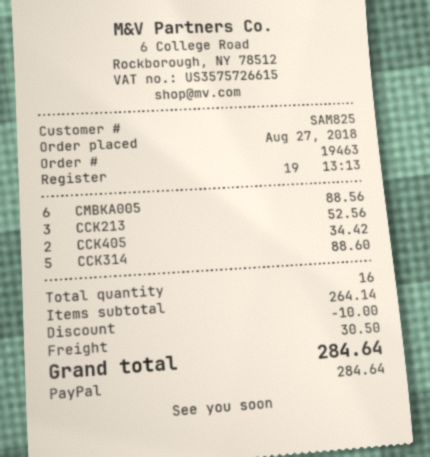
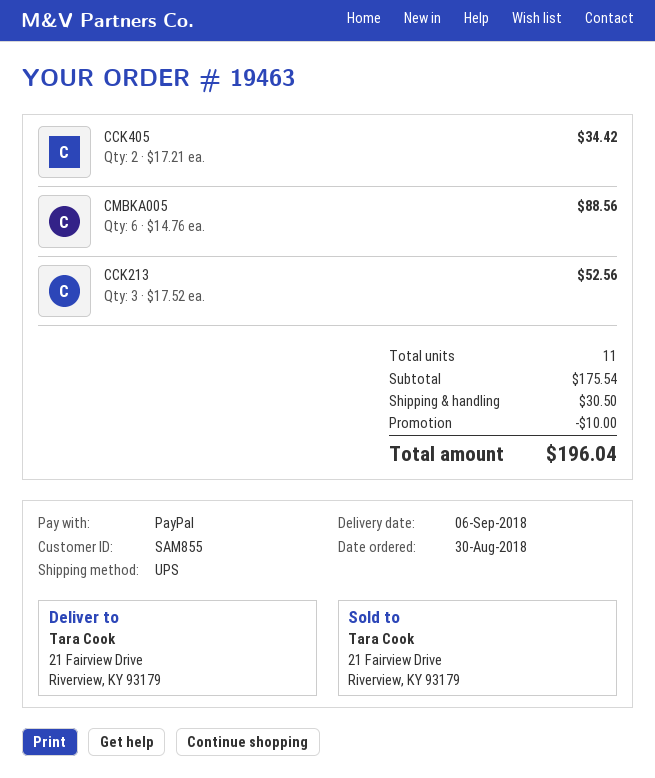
order date: 2018-08-27 -> 2018-08-30
customer number: SAM825 -> SAM855
CCK314: 5 for 88.60 -> none
total quantity: 16 -> 11
subtotal: 264.14 -> 175.54
total: 284.64 -> 196.04

